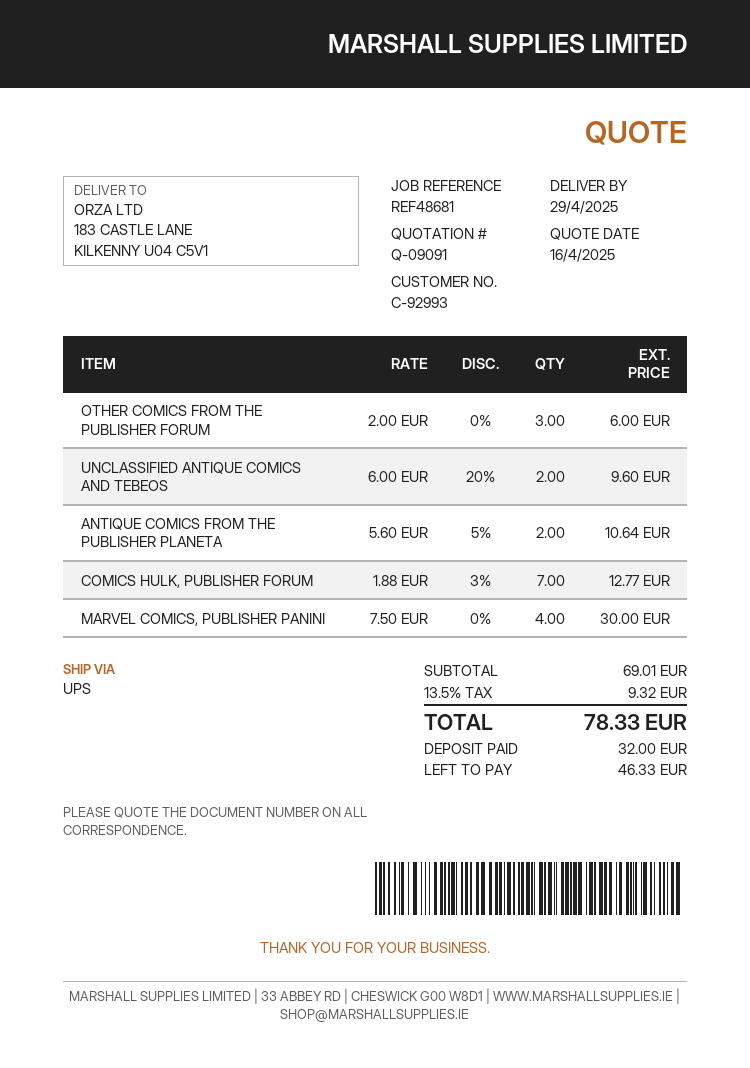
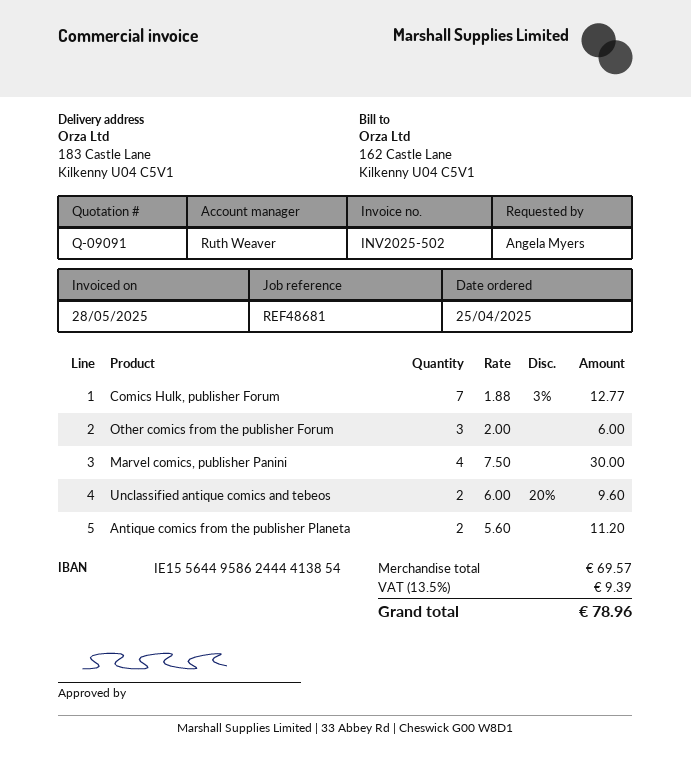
ANTIQUE COMICS FROM THE PUBLISHER PLANETA: 2 x 5.60 - 5% = 10.64 -> 2 x 5.60 = 11.20
subtotal: 69.01 -> 69.57
tax: 13.5% = 9.32 -> 13.5% = 9.39
total: 78.33 -> 78.96

